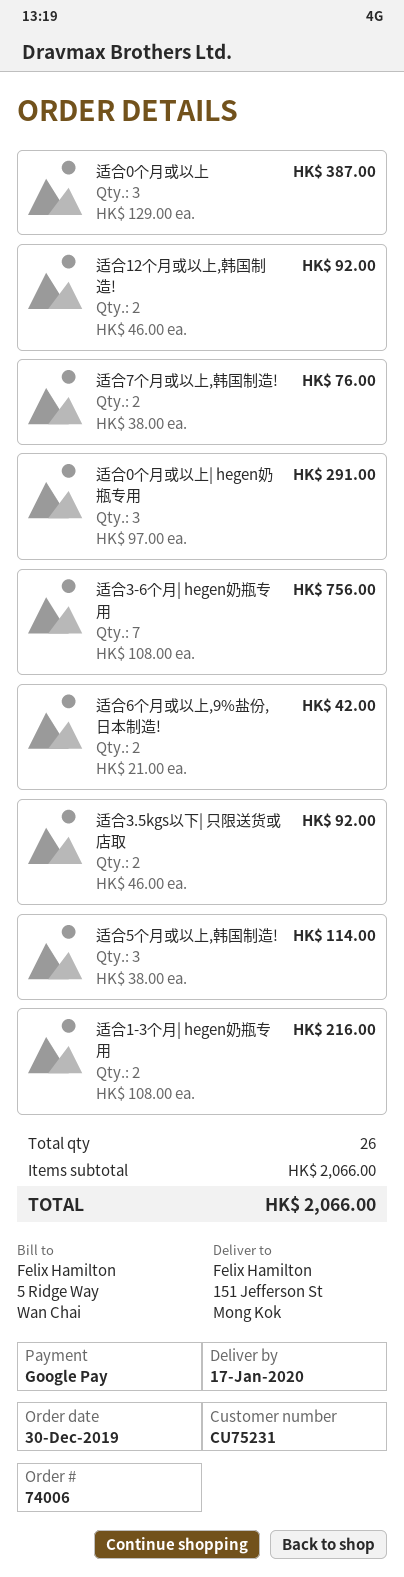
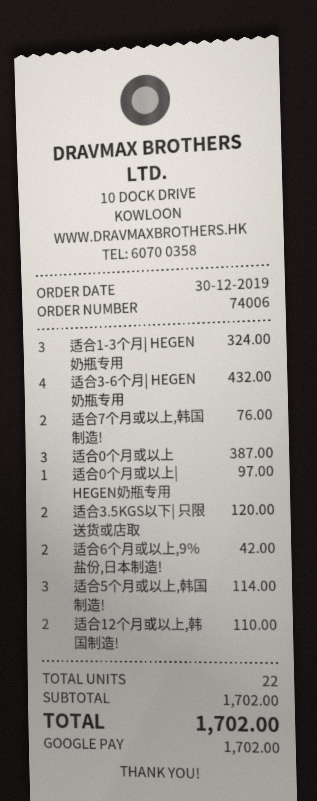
适合12个月或以上,韩国制造!: 2 for 92.00 -> 2 for 110.00
适合0个月或以上| hegen奶瓶专用: 3 for 291.00 -> 1 for 97.00
适合3-6个月| hegen奶瓶专用: 7 for 756.00 -> 4 for 432.00
适合3.5kgs以下| 只限送货或店取: 2 for 92.00 -> 2 for 120.00
适合1-3个月| hegen奶瓶专用: 2 for 216.00 -> 3 for 324.00
total quantity: 26 -> 22
subtotal: 2066.00 -> 1702.00
total: 2066.00 -> 1702.00

